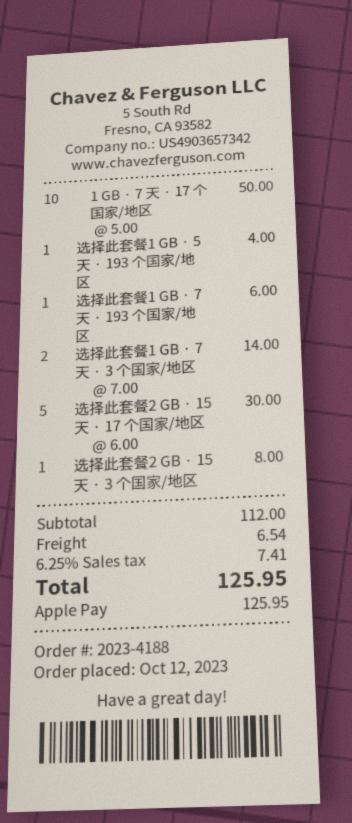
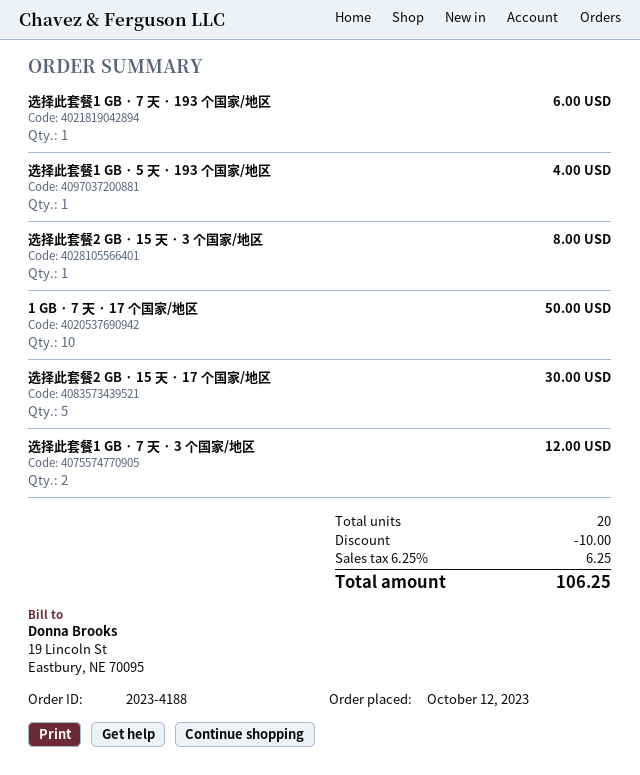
选择此套餐1 GB · 7 天 · 3 个国家/地区: 2 for 14.00 -> 2 for 12.00
discount: none -> 10.00
shipping: 6.54 -> none
tax: 6.25% = 7.41 -> 6.25% = 6.25
total: 125.95 -> 106.25

